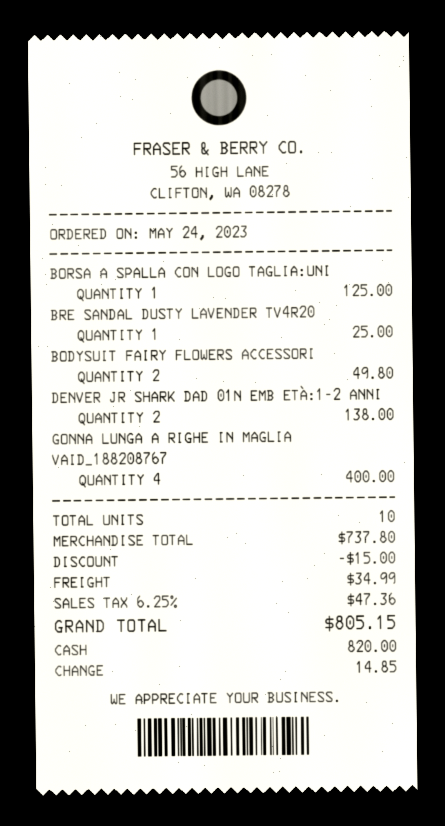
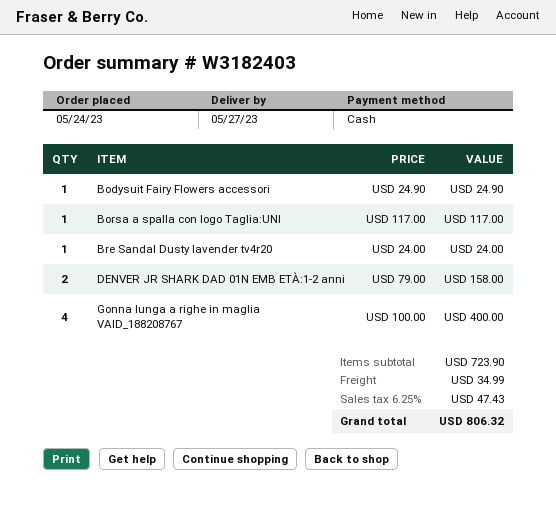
BORSA A SPALLA CON LOGO TAGLIA:UNI: 1 for 125.00 -> 1 for 117.00
BRE SANDAL DUSTY LAVENDER TV4R20: 1 for 25.00 -> 1 for 24.00
BODYSUIT FAIRY FLOWERS ACCESSORI: 2 for 49.80 -> 1 for 24.90
DENVER JR SHARK DAD 01N EMB ETÀ:1-2 ANNI: 2 for 138.00 -> 2 for 158.00
subtotal: 737.80 -> 723.90
discount: 15.00 -> none
tax: 6.25% = 47.36 -> 6.25% = 47.43
total: 805.15 -> 806.32

